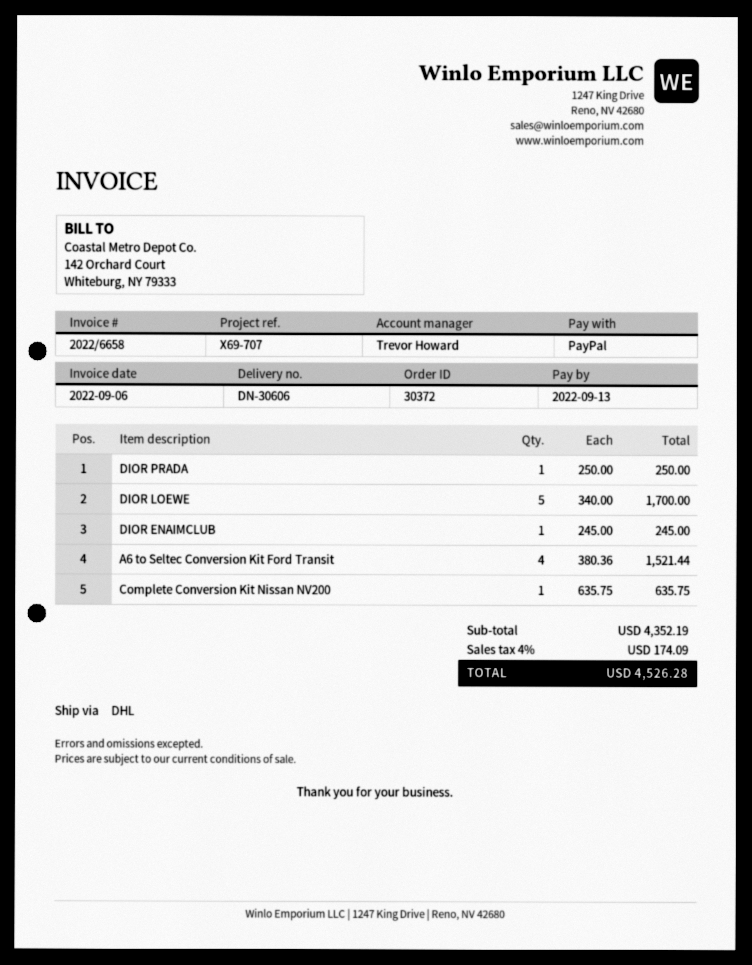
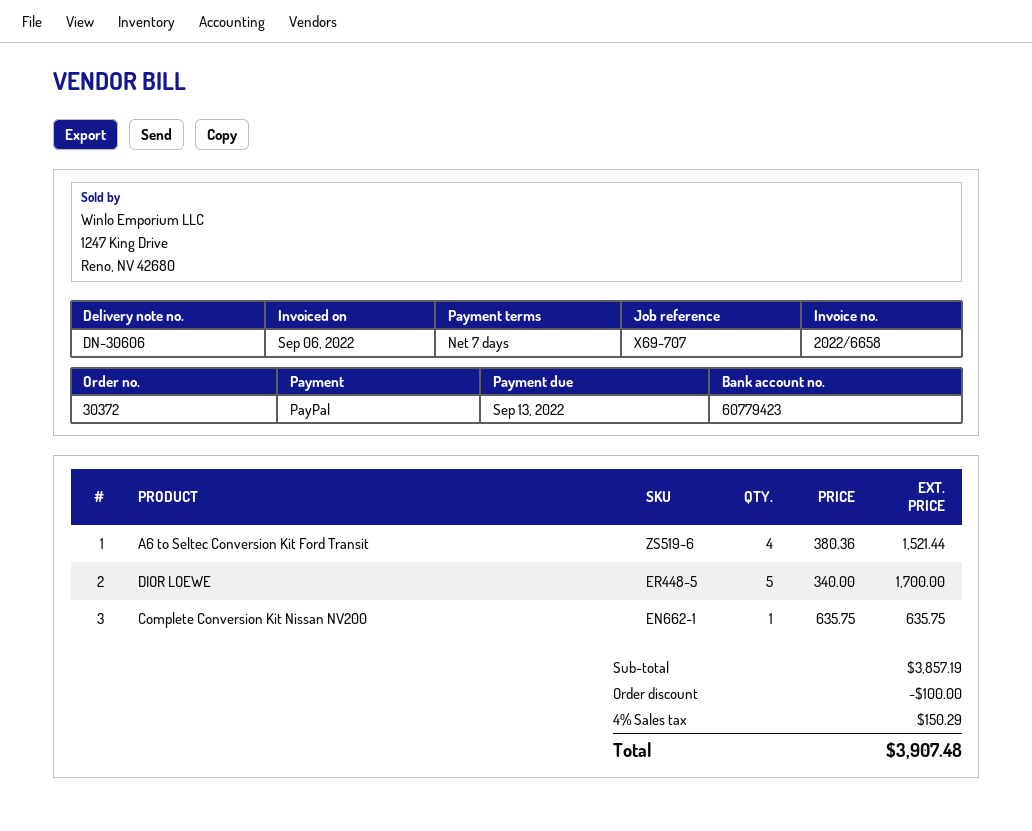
DIOR PRADA: 1 x 250.00 = 250.00 -> none
DIOR ENAIMCLUB: 1 x 245.00 = 245.00 -> none
subtotal: 4352.19 -> 3857.19
discount: none -> 100.00
tax: 4% = 174.09 -> 4% = 150.29
total: 4526.28 -> 3907.48

